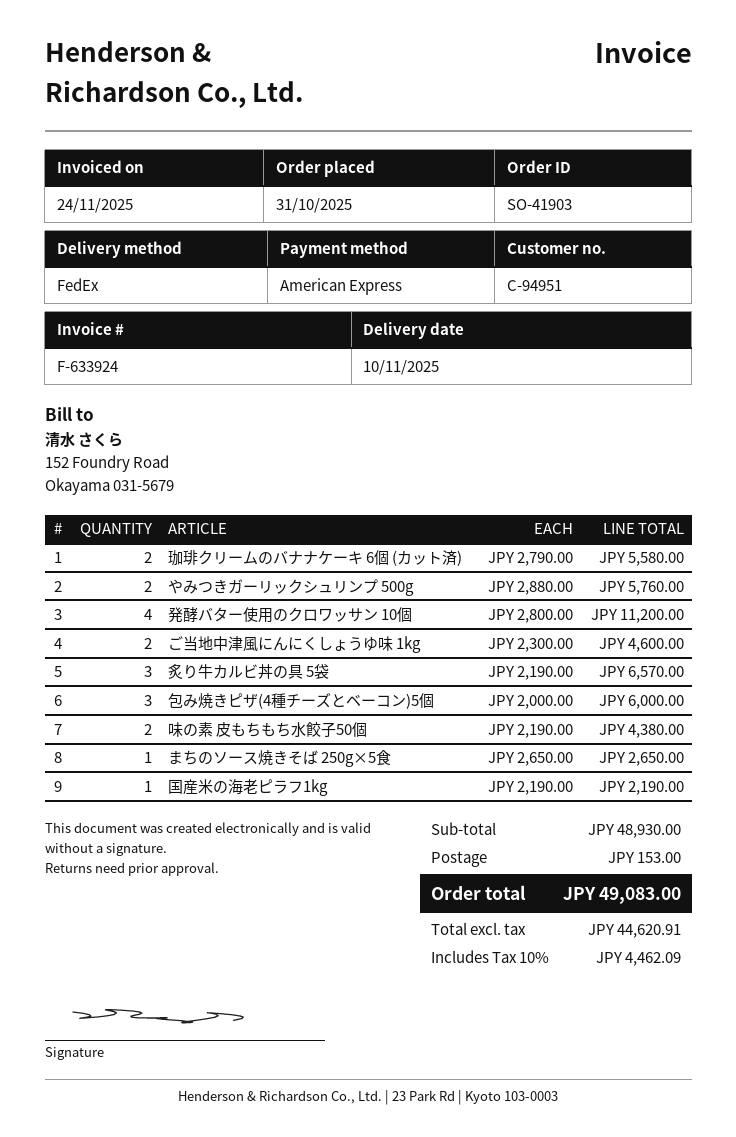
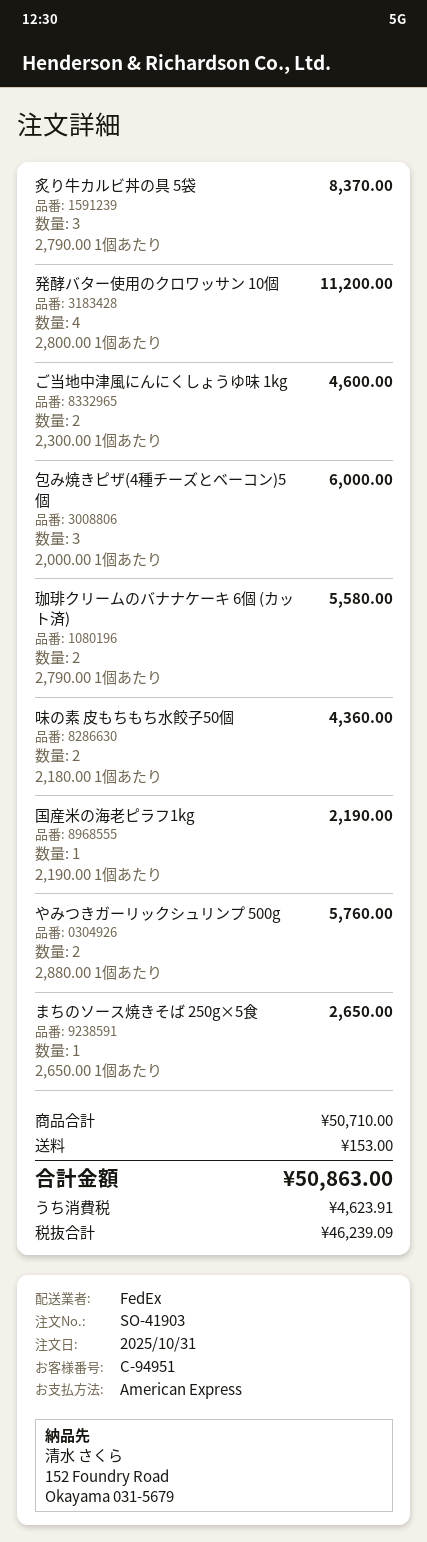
炙り牛カルビ丼の具 5袋: 3 x 2190.00 = 6570.00 -> 3 x 2790.00 = 8370.00
味の素 皮もちもち水餃子50個: 2 x 2190.00 = 4380.00 -> 2 x 2180.00 = 4360.00
subtotal: 48930.00 -> 50710.00
net: 44620.91 -> 46239.09
tax: 4462.09 -> 4623.91
total: 49083.00 -> 50863.00

